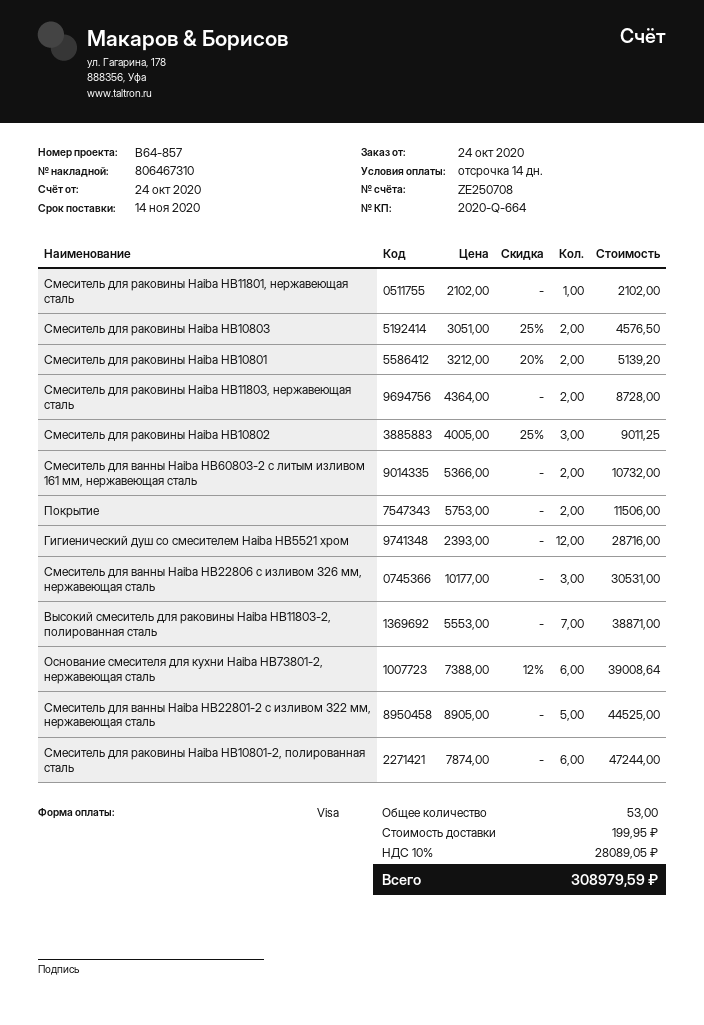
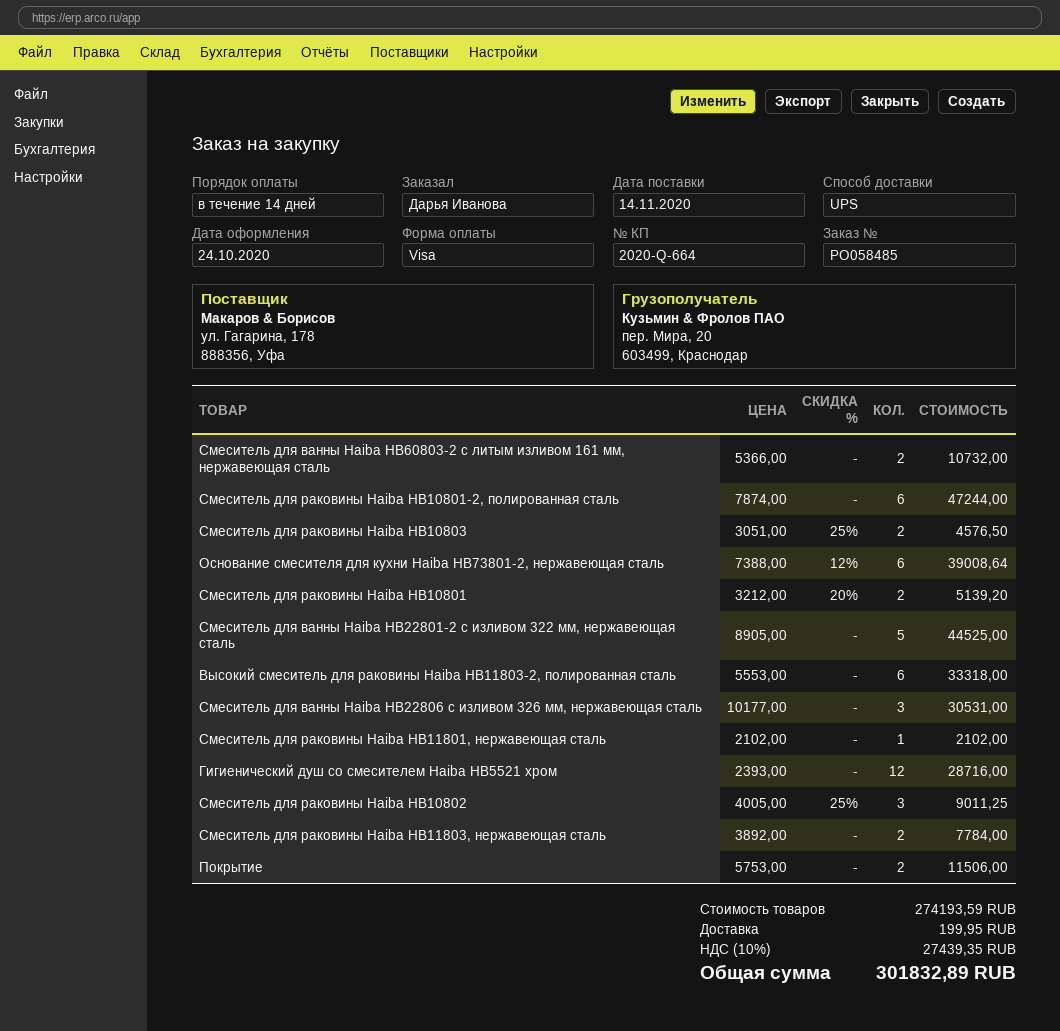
Смеситель для раковины Haiba HB11803, нержавеющая сталь: 2 x 4364.00 = 8728.00 -> 2 x 3892.00 = 7784.00
Высокий смеситель для раковины Haiba HB11803-2, полированная сталь: 7 x 5553.00 = 38871.00 -> 6 x 5553.00 = 33318.00
tax: 10% = 28089.05 -> 10% = 27439.35
total: 308979.59 -> 301832.89

